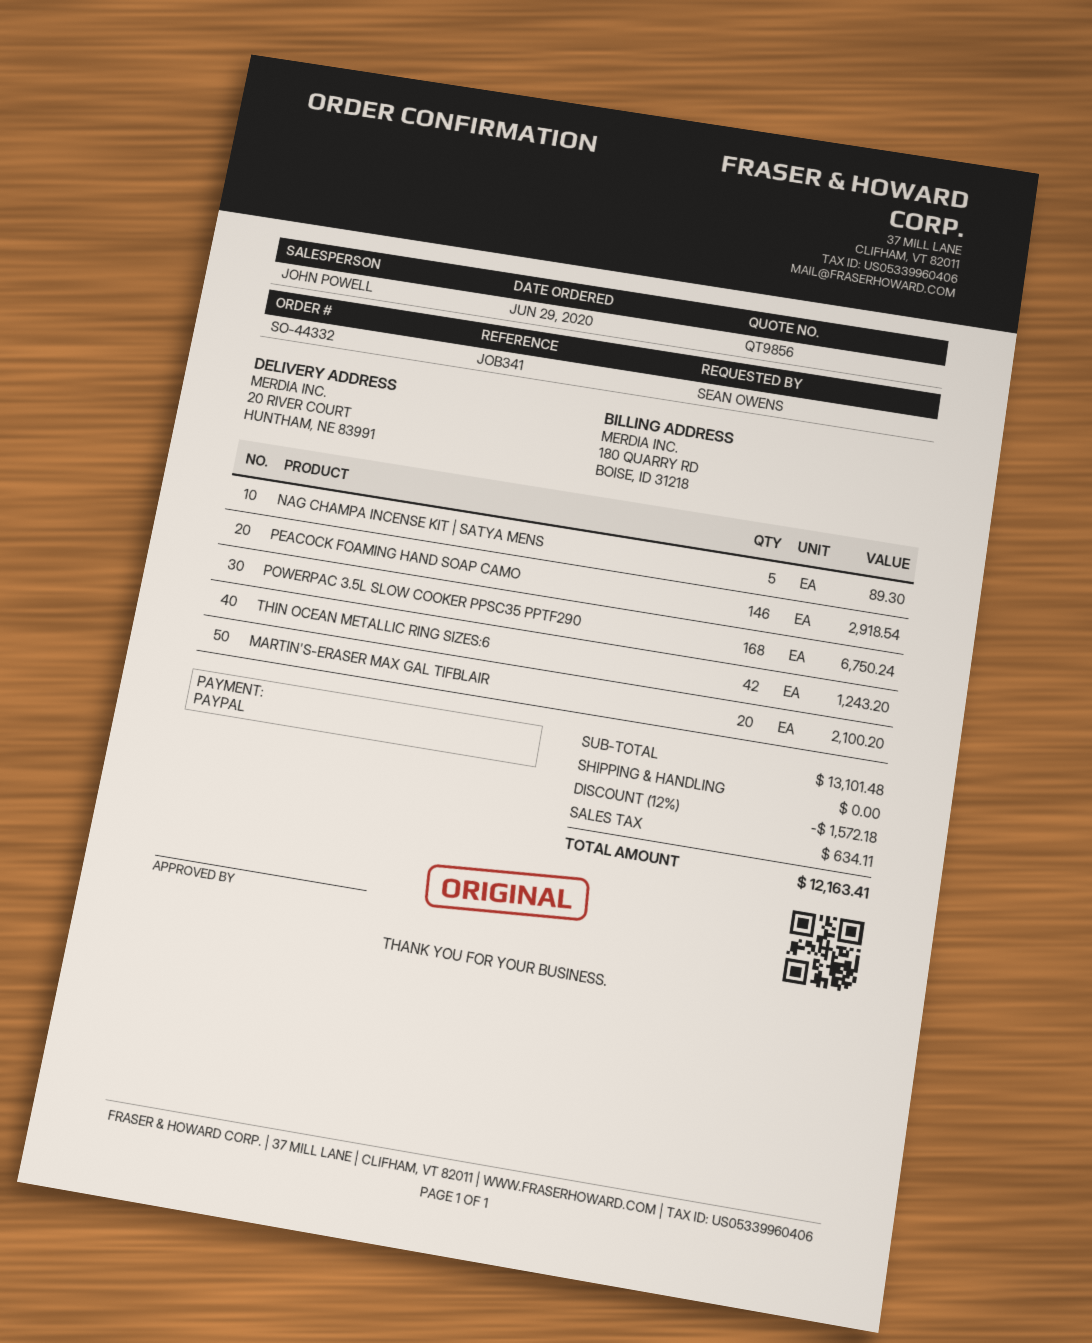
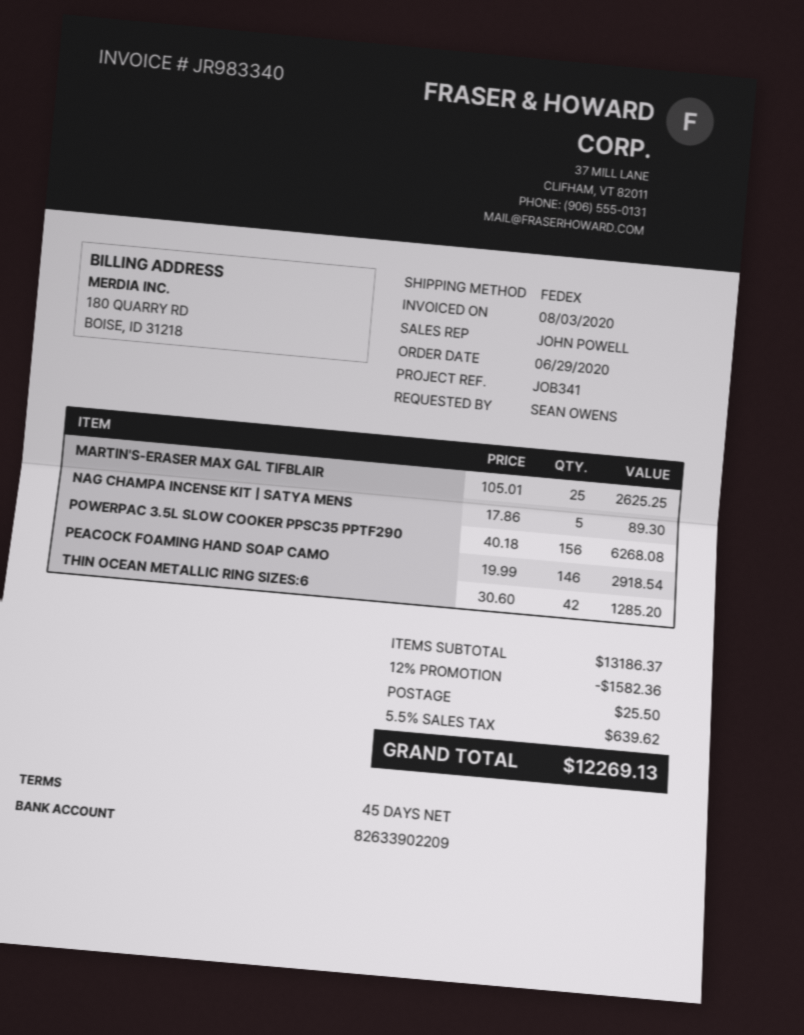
POWERPAC 3.5L SLOW COOKER PPSC35 PPTF290: 168 for 6750.24 -> 156 for 6268.08
THIN OCEAN METALLIC RING SIZES:6: 42 for 1243.20 -> 42 for 1285.20
MARTIN'S-ERASER MAX GAL TIFBLAIR: 20 for 2100.20 -> 25 for 2625.25
subtotal: 13101.48 -> 13186.37
discount: 12% = 1572.18 -> 12% = 1582.36
shipping: 0.00 -> 25.50
tax: 634.11 -> 639.62
total: 12163.41 -> 12269.13

